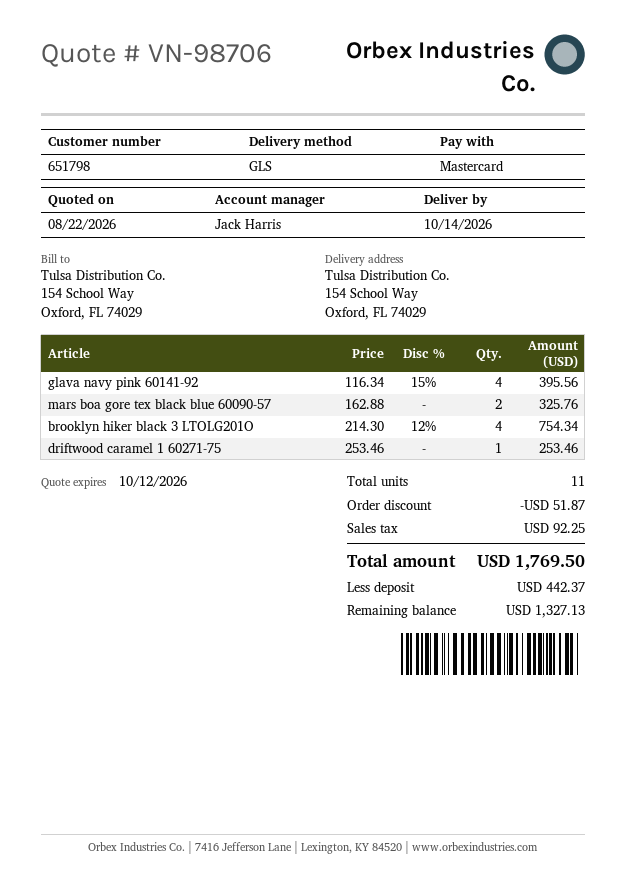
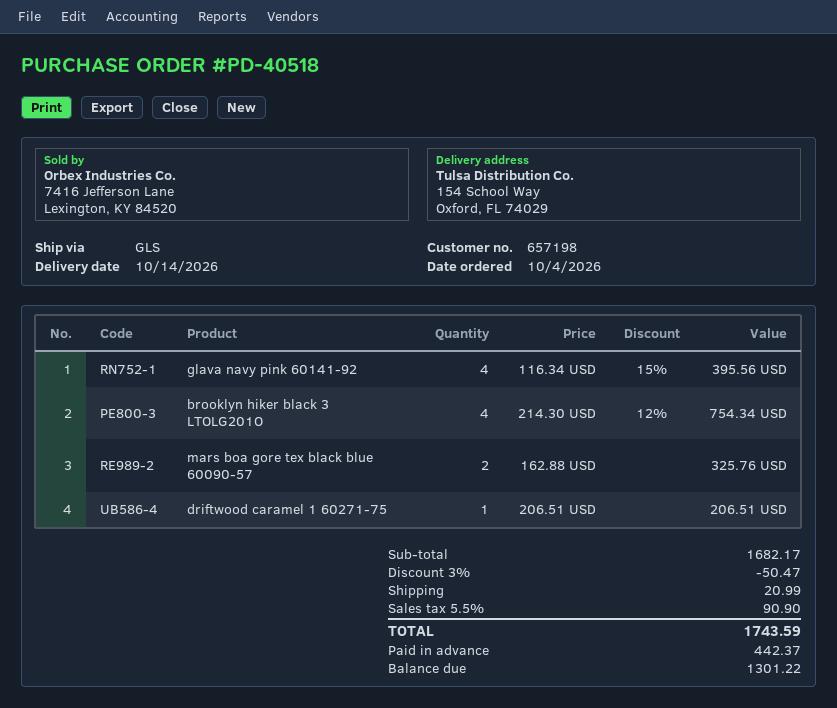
customer number: 651798 -> 657198
driftwood caramel 1 60271-75: 1 x 253.46 = 253.46 -> 1 x 206.51 = 206.51
discount: 51.87 -> 50.47
shipping: none -> 20.99
tax: 92.25 -> 90.90
total: 1769.50 -> 1743.59
balance: 1327.13 -> 1301.22

